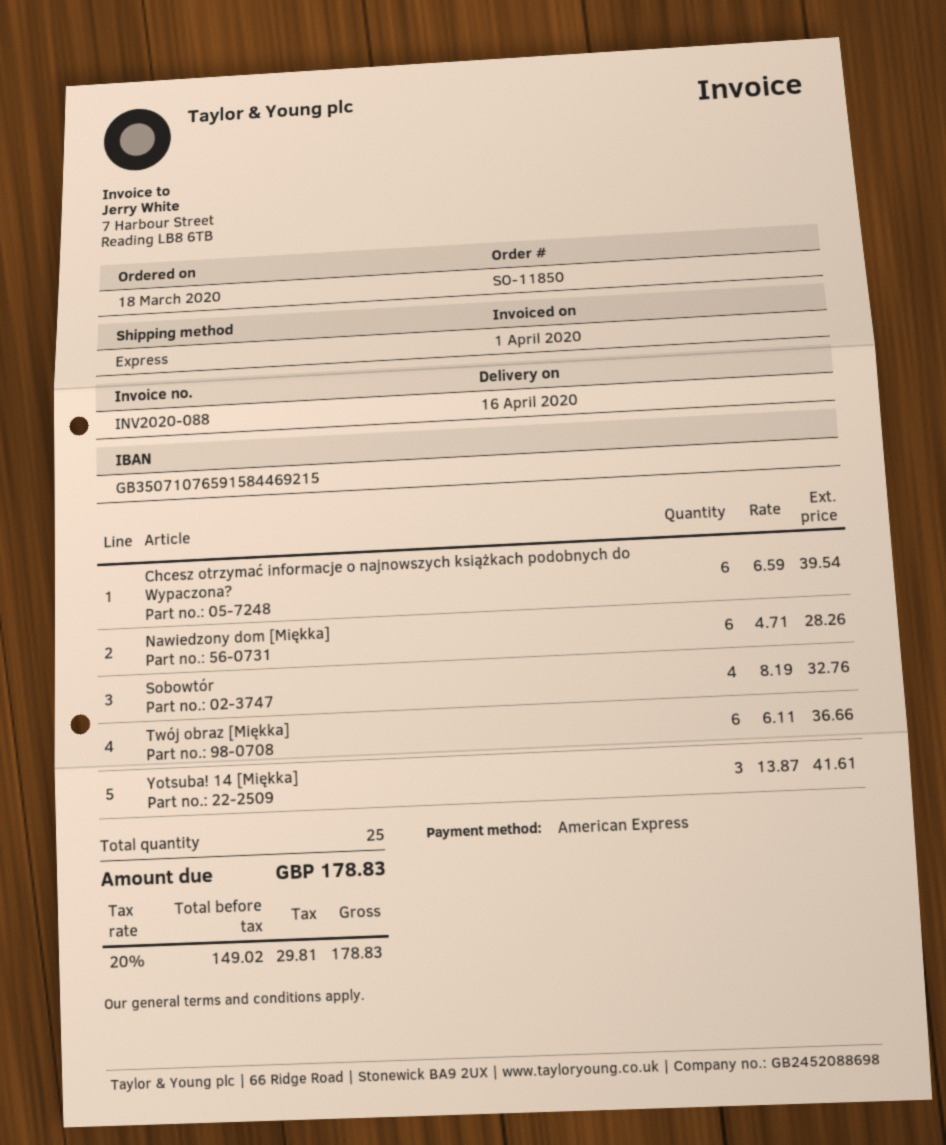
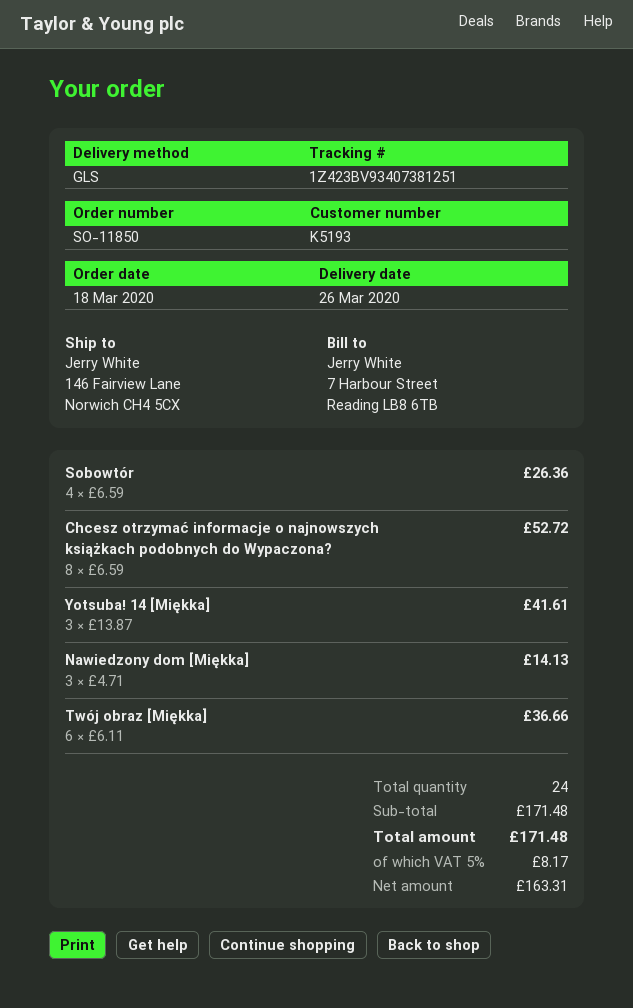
delivery date: 2020-04-16 -> 2020-03-26
shipping method: express -> GLS
Chcesz otrzymać informacje o najnowszych książkach podobnych do Wypaczona?: 6 x 6.59 = 39.54 -> 8 x 6.59 = 52.72
Nawiedzony dom [Miękka]: 6 x 4.71 = 28.26 -> 3 x 4.71 = 14.13
Sobowtór: 4 x 8.19 = 32.76 -> 4 x 6.59 = 26.36
total quantity: 25 -> 24
net: 149.02 -> 163.31
tax: 20% = 29.81 -> 5% = 8.17
total: 178.83 -> 171.48

